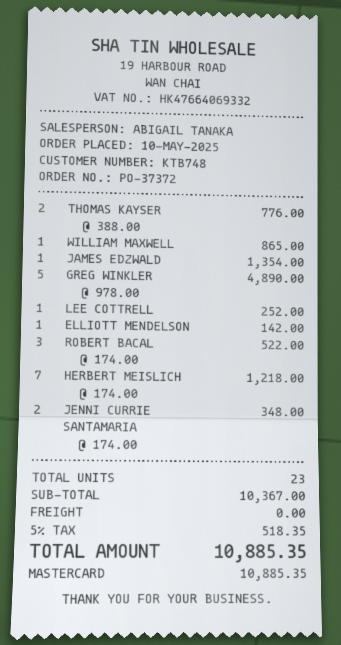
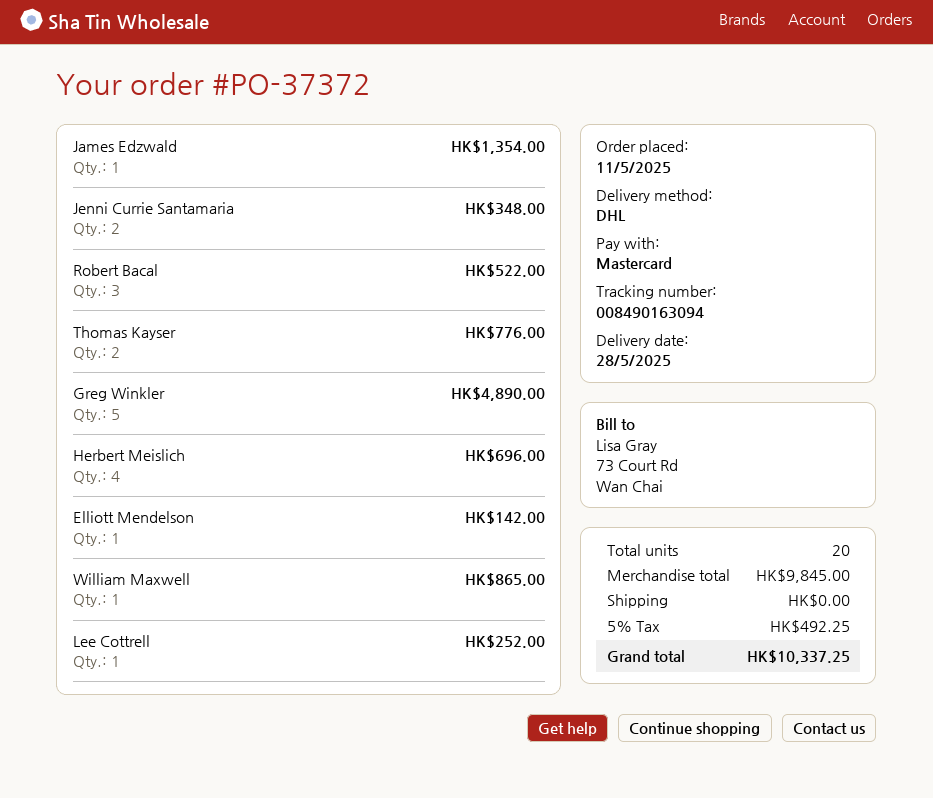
order date: 2025-05-10 -> 2025-05-11
HERBERT MEISLICH: 7 for 1218.00 -> 4 for 696.00
total quantity: 23 -> 20
subtotal: 10367.00 -> 9845.00
tax: 5% = 518.35 -> 5% = 492.25
total: 10885.35 -> 10337.25

